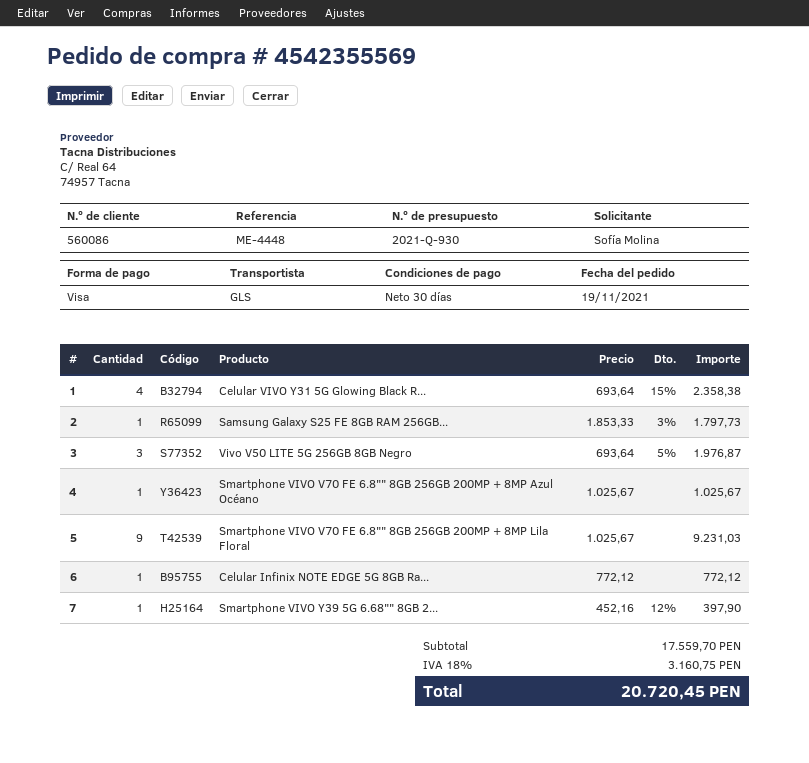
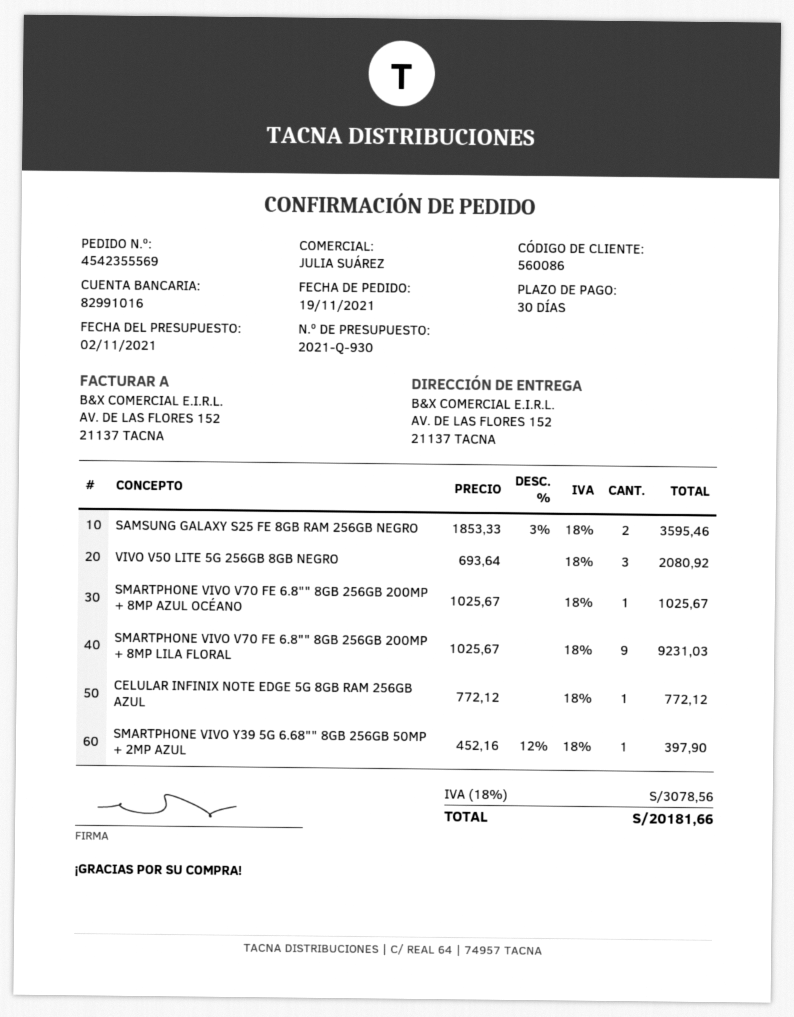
Celular VIVO Y31 5G Glowing Black R...: 4 x 693.64 - 15% = 2358.38 -> none
Samsung Galaxy S25 FE 8GB RAM 256GB...: 1 x 1853.33 - 3% = 1797.73 -> 2 x 1853.33 - 3% = 3595.46
Vivo V50 LITE 5G 256GB 8GB Negro: 3 x 693.64 - 5% = 1976.87 -> 3 x 693.64 = 2080.92
tax: 18% = 3160.75 -> 18% = 3078.56
total: 20720.45 -> 20181.66

